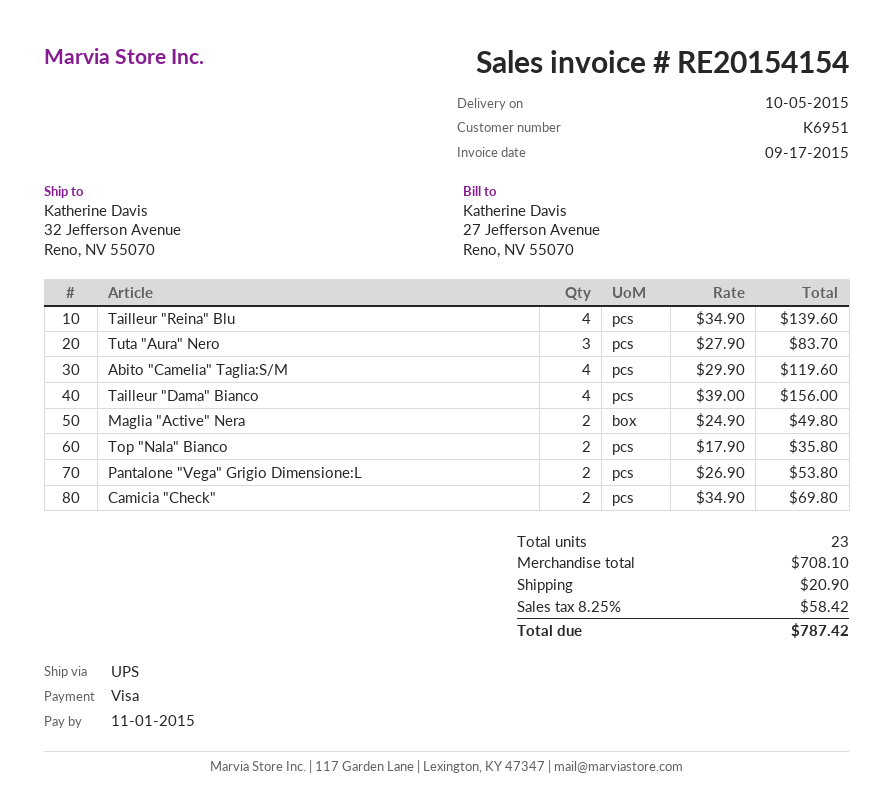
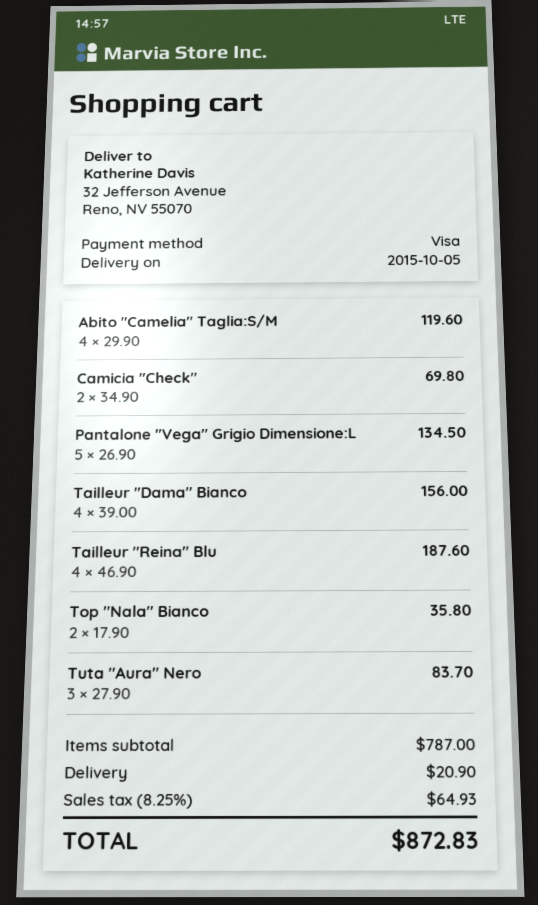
Tailleur "Reina" Blu: 4 x 34.90 = 139.60 -> 4 x 46.90 = 187.60
Maglia "Active" Nera: 2 x 24.90 = 49.80 -> none
Pantalone "Vega" Grigio Dimensione:L: 2 x 26.90 = 53.80 -> 5 x 26.90 = 134.50
subtotal: 708.10 -> 787.00
tax: 8.25% = 58.42 -> 8.25% = 64.93
total: 787.42 -> 872.83

